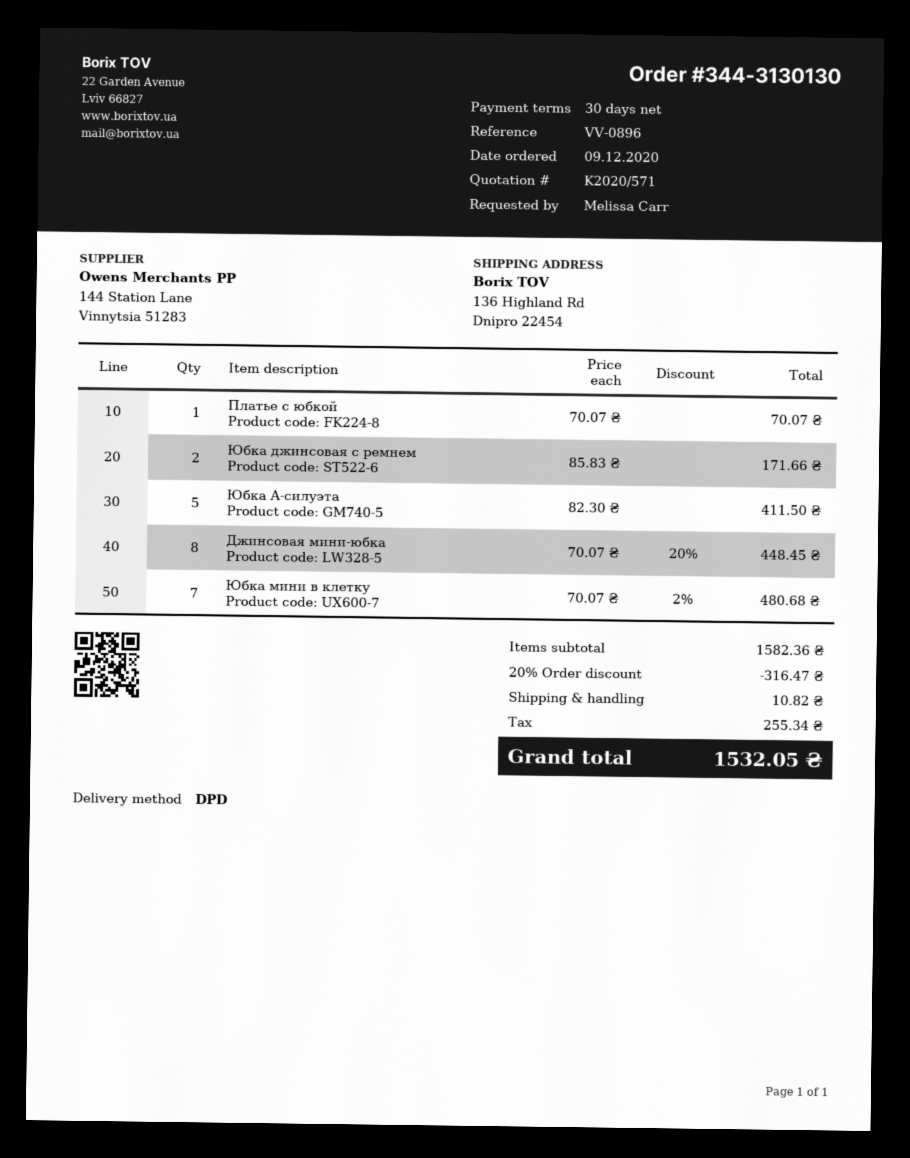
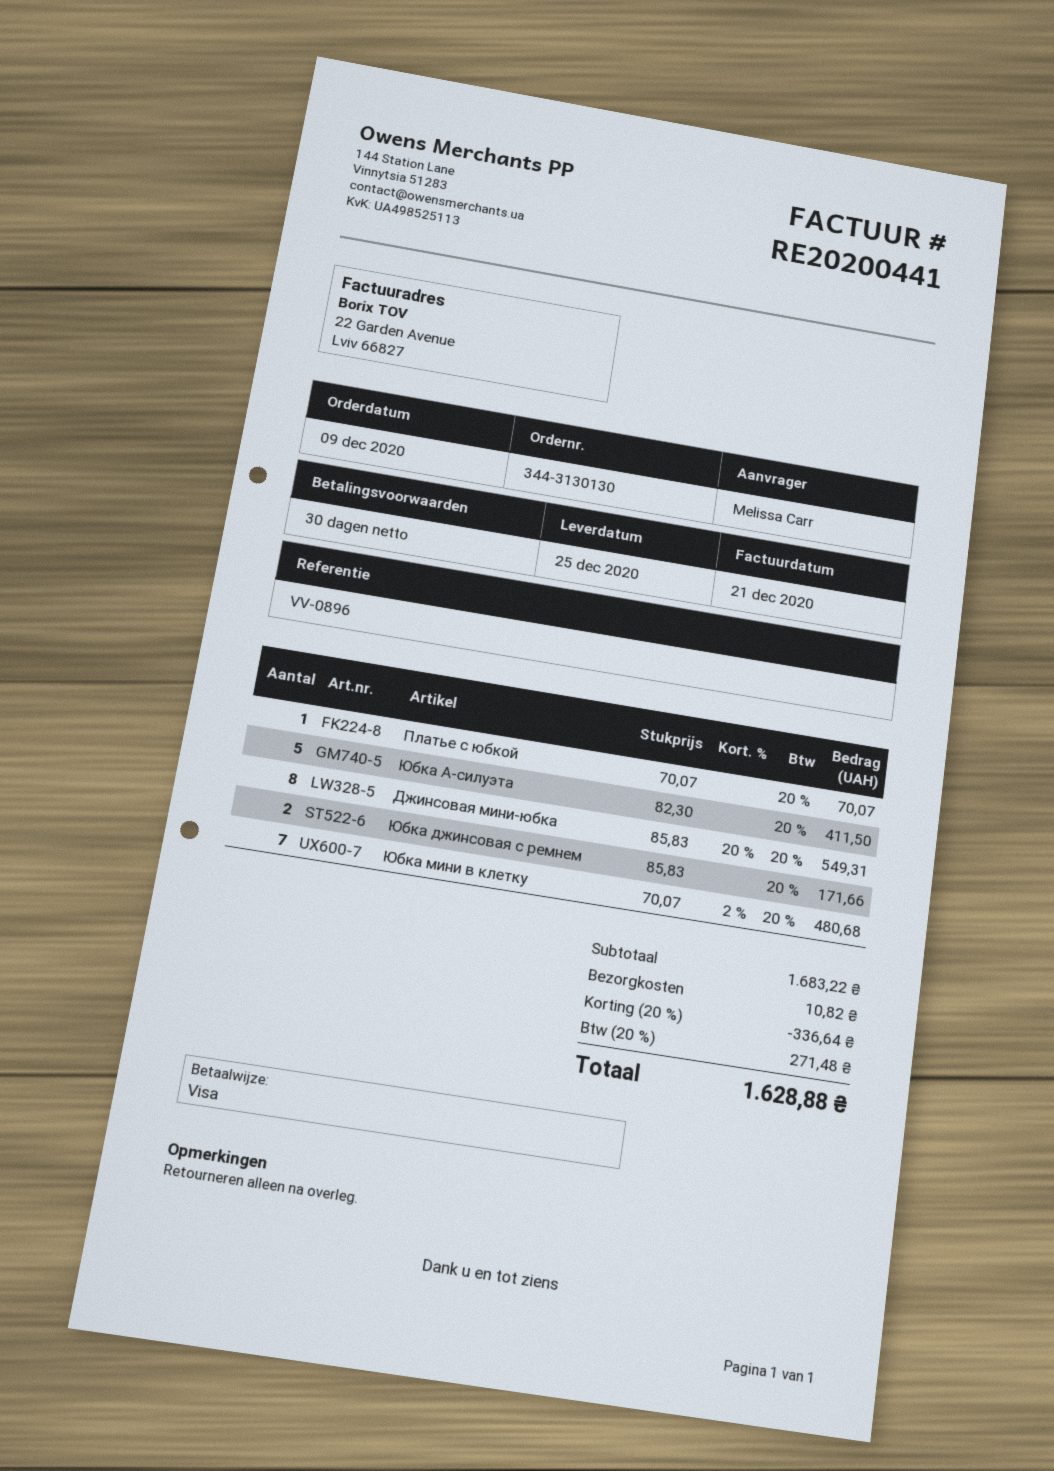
Джинсовая мини-юбка: 8 x 70.07 - 20% = 448.45 -> 8 x 85.83 - 20% = 549.31
subtotal: 1582.36 -> 1683.22
discount: 20% = 316.47 -> 20% = 336.64
tax: 255.34 -> 271.48
total: 1532.05 -> 1628.88

